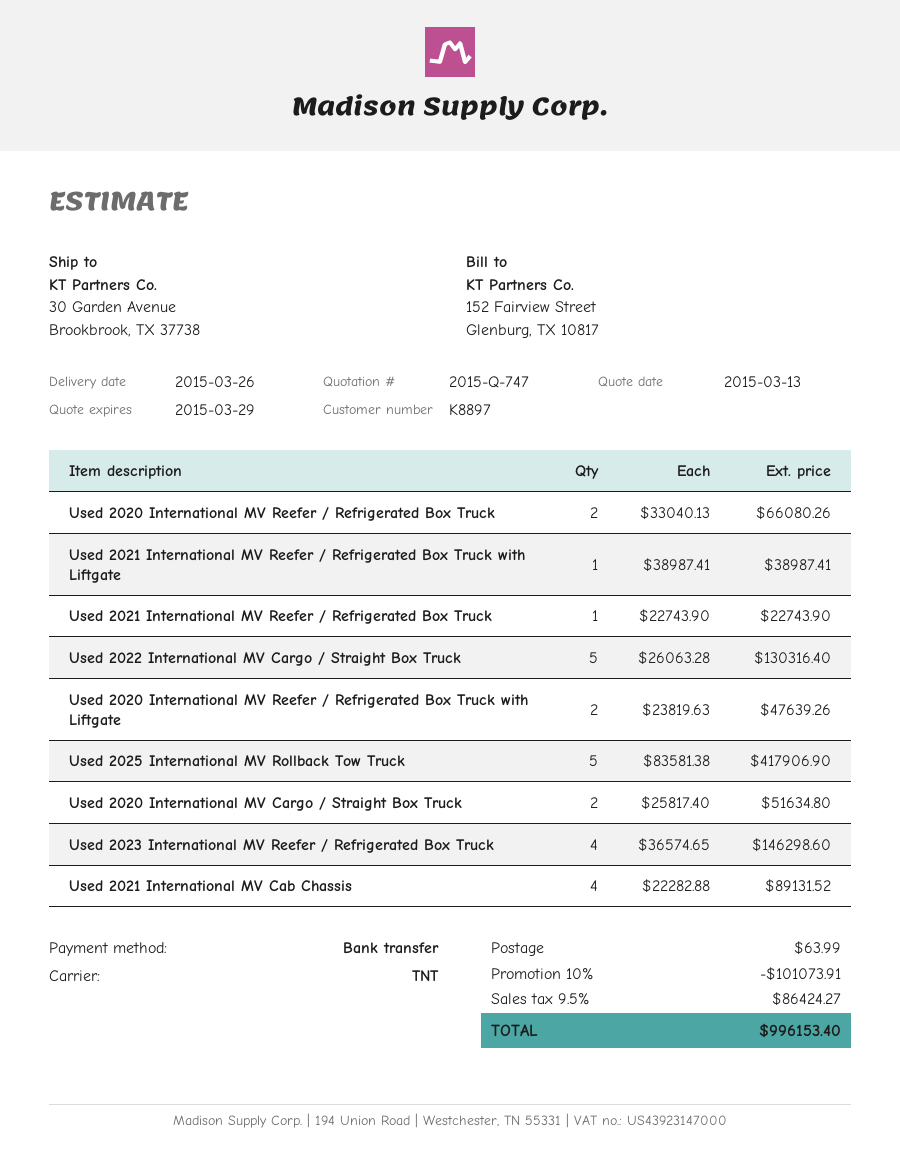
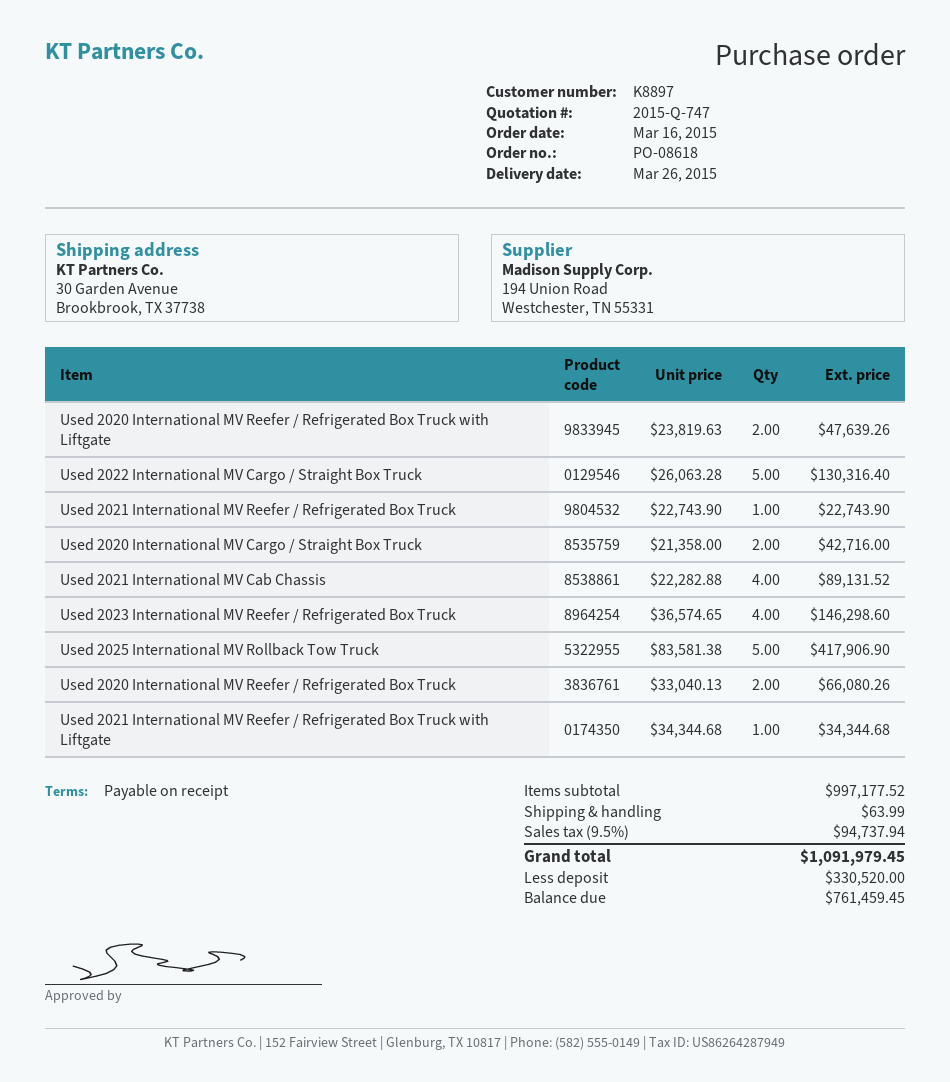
Used 2021 International MV Reefer / Refrigerated Box Truck with Liftgate: 1 x 38987.41 = 38987.41 -> 1 x 34344.68 = 34344.68
Used 2020 International MV Cargo / Straight Box Truck: 2 x 25817.40 = 51634.80 -> 2 x 21358.00 = 42716.00
discount: 10% = 101073.91 -> none
tax: 9.5% = 86424.27 -> 9.5% = 94737.94
total: 996153.40 -> 1091979.45

